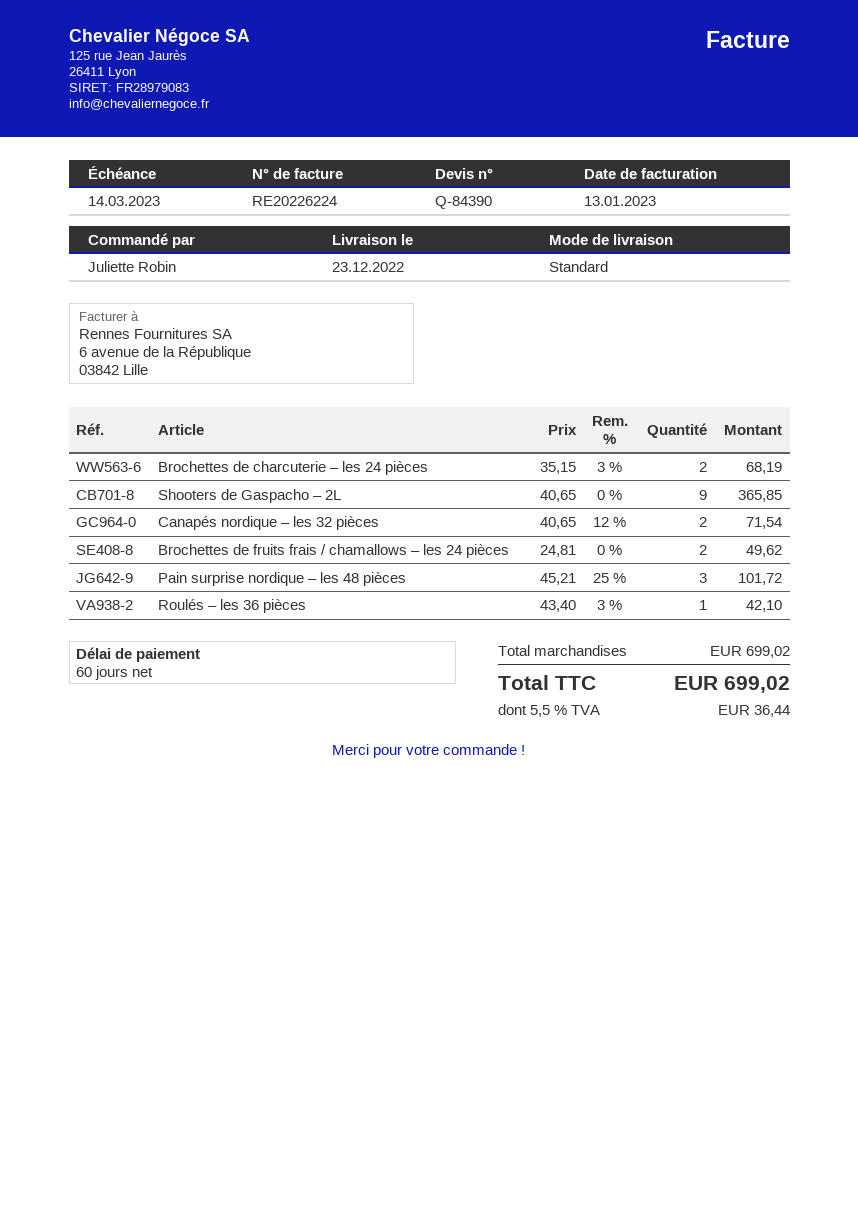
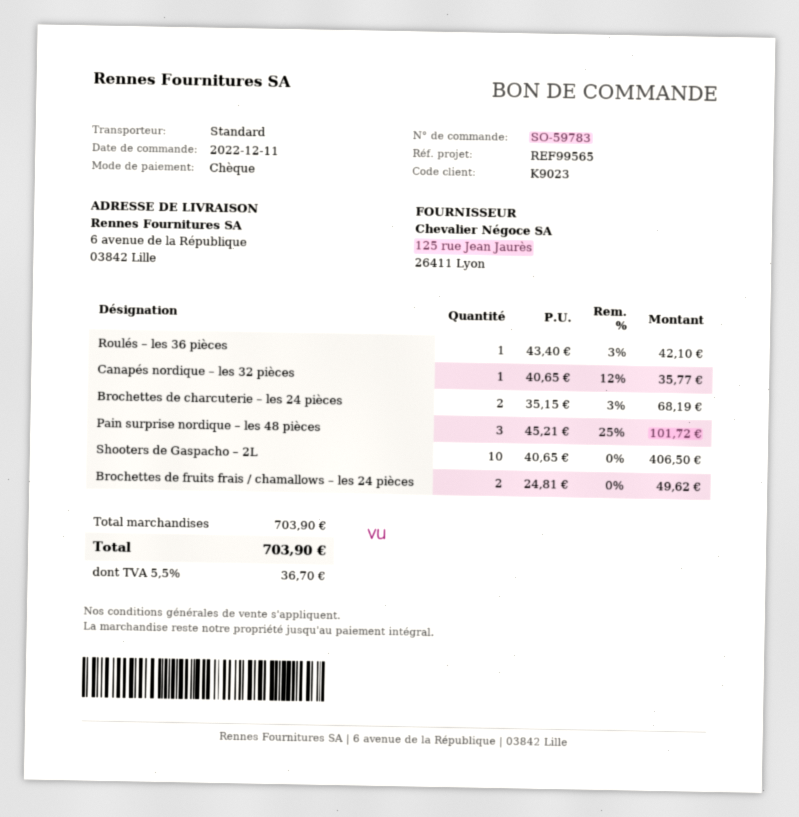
Shooters de Gaspacho – 2L: 9 x 40.65 = 365.85 -> 10 x 40.65 = 406.50
Canapés nordique – les 32 pièces: 2 x 40.65 - 12% = 71.54 -> 1 x 40.65 - 12% = 35.77
subtotal: 699.02 -> 703.90
tax: 5.5% = 36.44 -> 5.5% = 36.70
total: 699.02 -> 703.90

